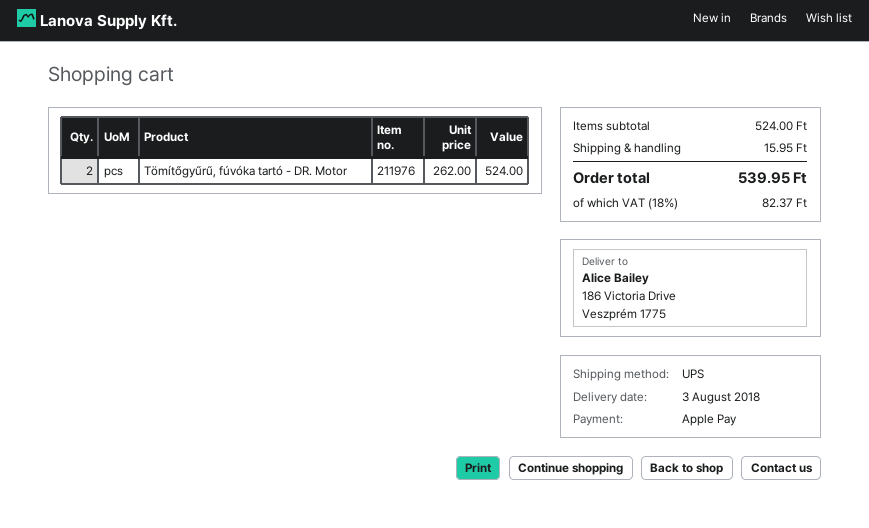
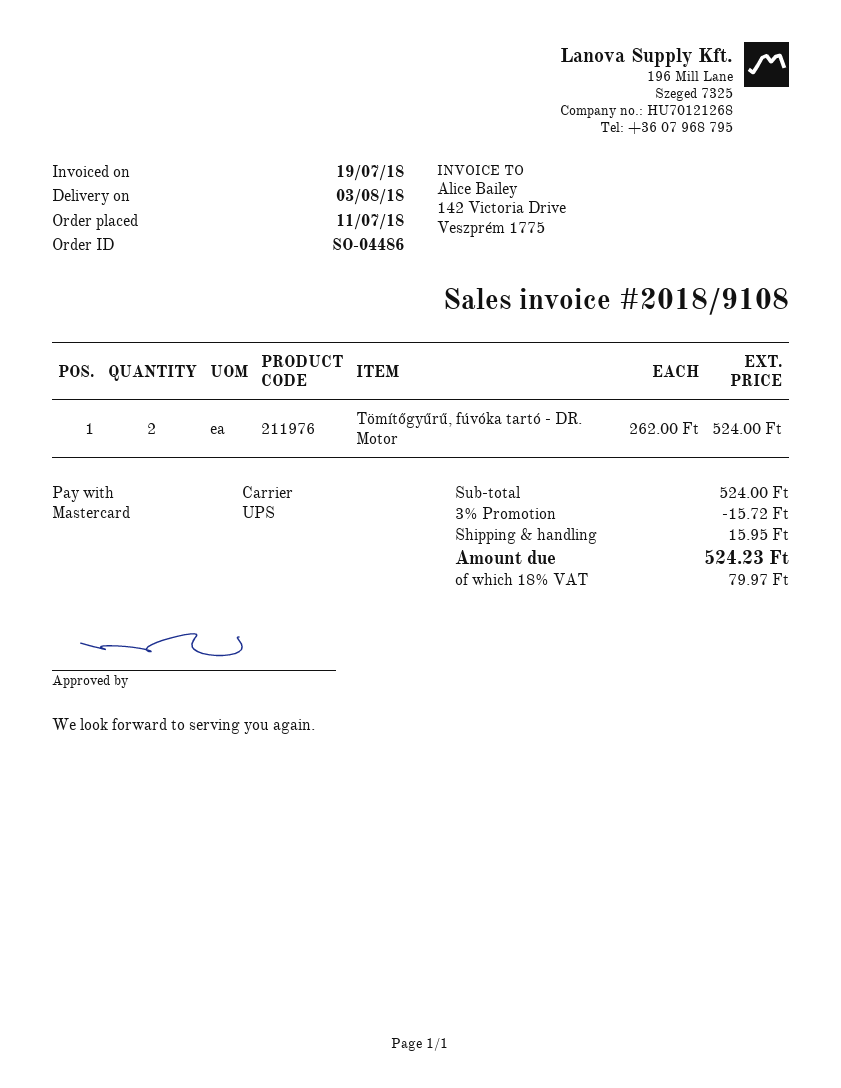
payment method: Apple Pay -> Mastercard
discount: none -> 3% = 15.72
tax: 18% = 82.37 -> 18% = 79.97
total: 539.95 -> 524.23

